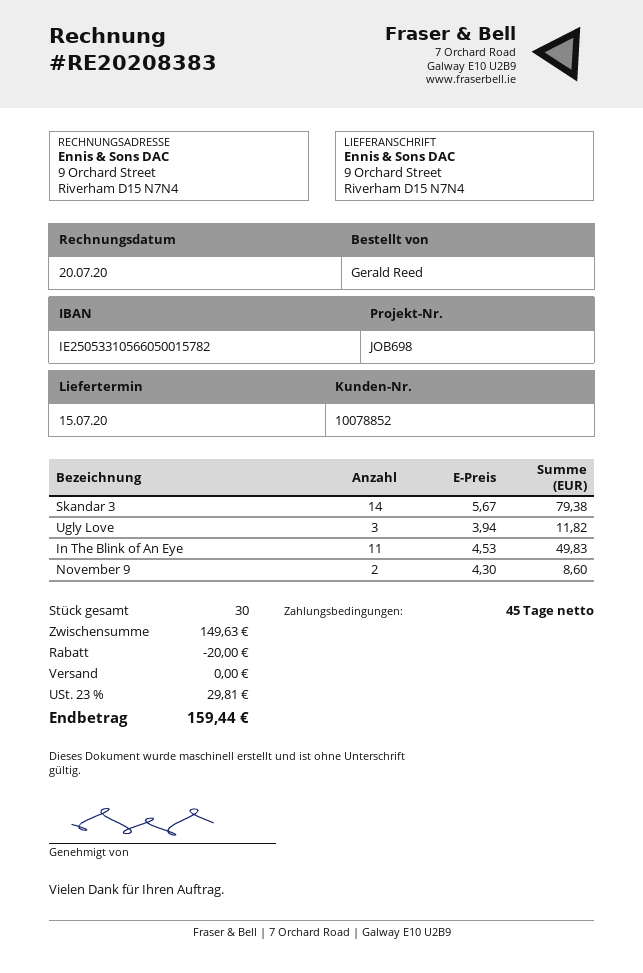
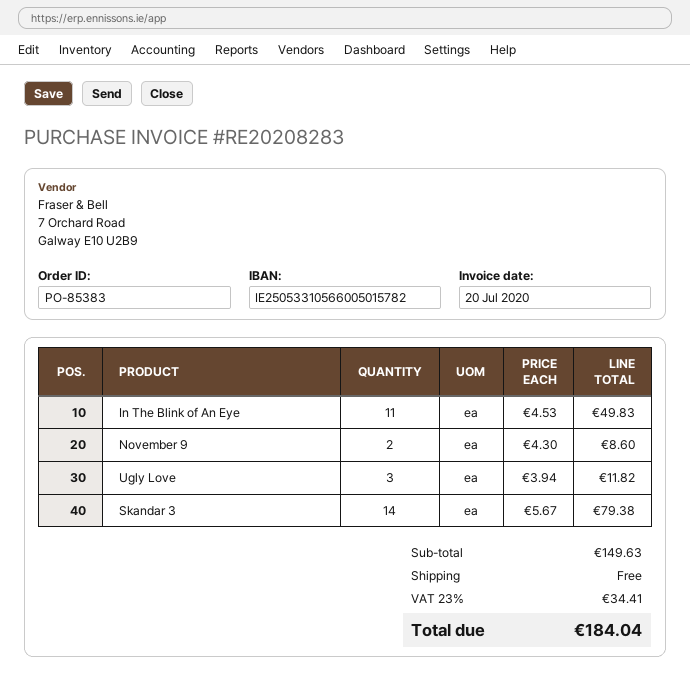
invoice number: RE20208383 -> RE20208283
bank account: IE25053310566050015782 -> IE25053310566005015782
discount: 20.00 -> none
tax: 23% = 29.81 -> 23% = 34.41
total: 159.44 -> 184.04

